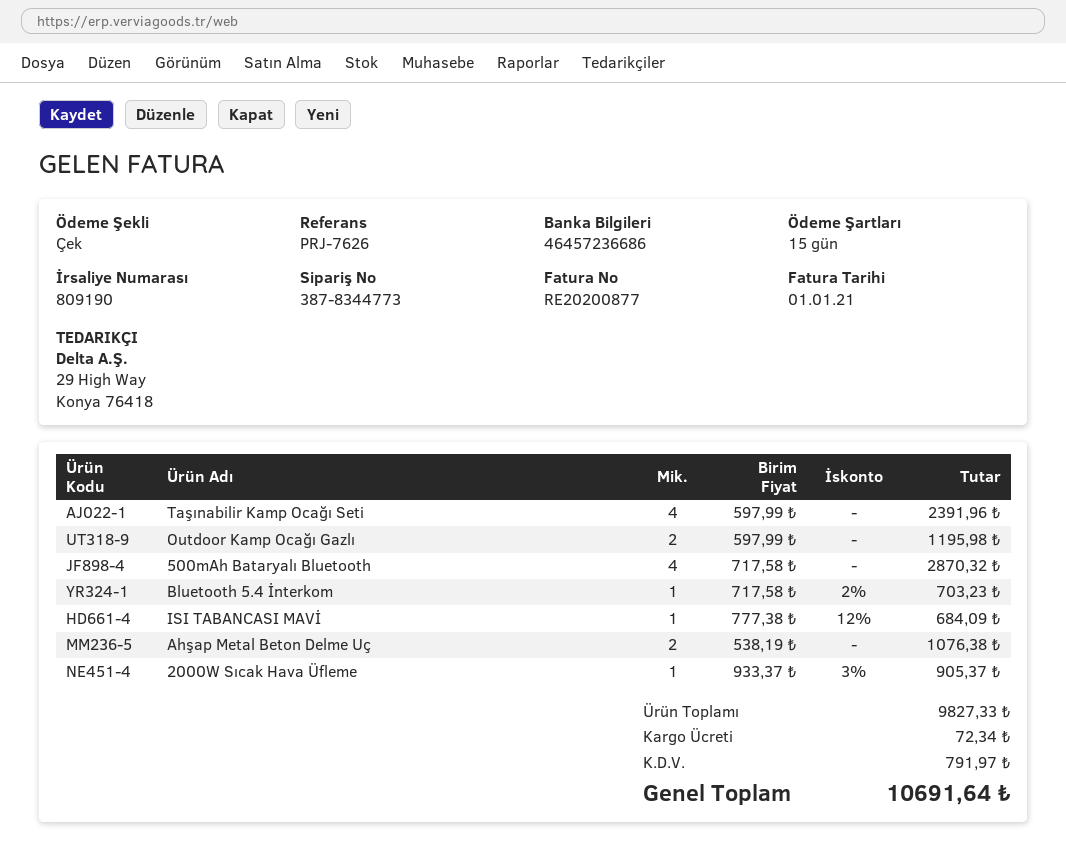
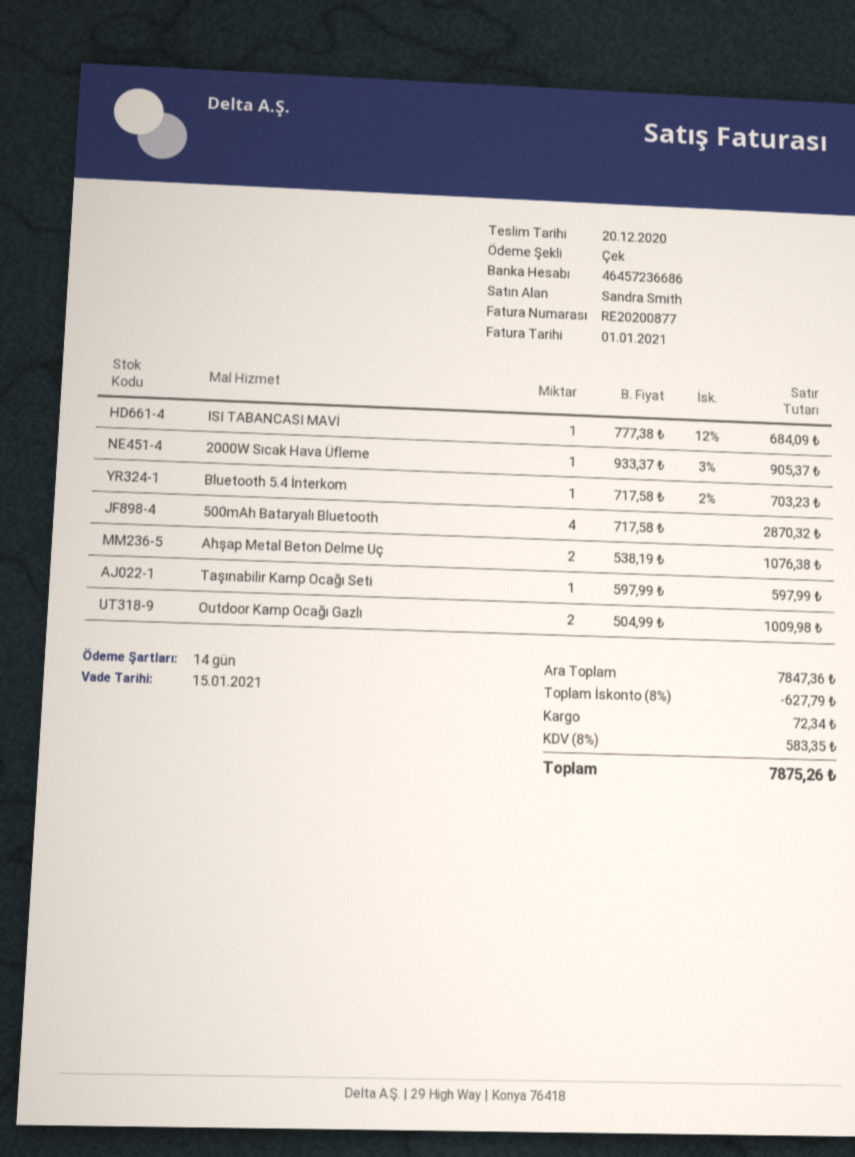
payment terms: 15 days -> 14 days
Taşınabilir Kamp Ocağı Seti: 4 x 597.99 = 2391.96 -> 1 x 597.99 = 597.99
Outdoor Kamp Ocağı Gazlı: 2 x 597.99 = 1195.98 -> 2 x 504.99 = 1009.98
subtotal: 9827.33 -> 7847.36
discount: none -> 8% = 627.79
tax: 791.97 -> 583.35
total: 10691.64 -> 7875.26

